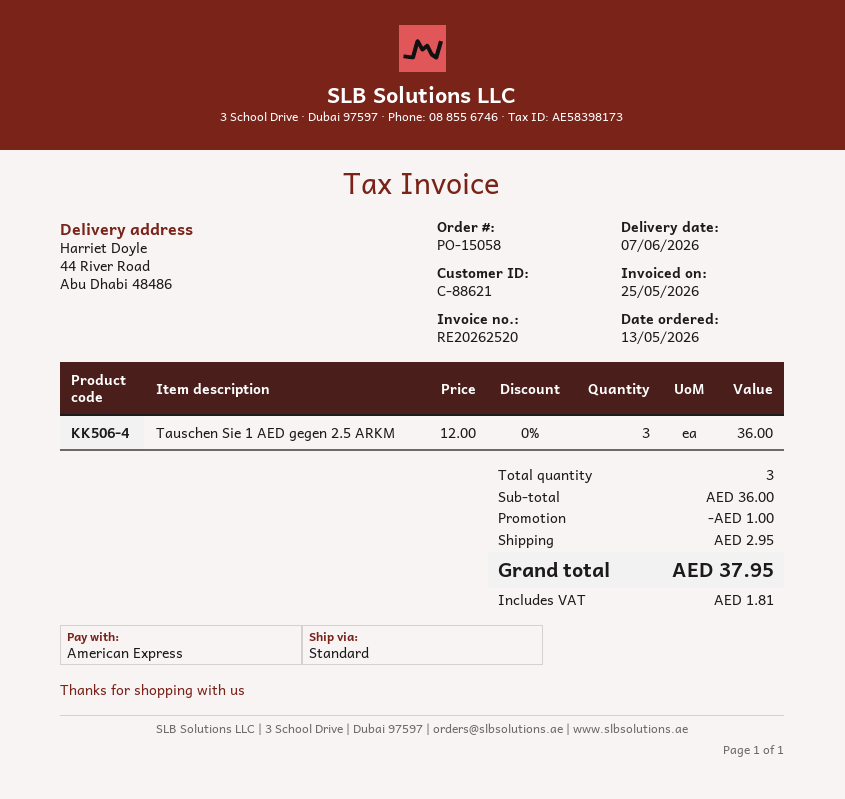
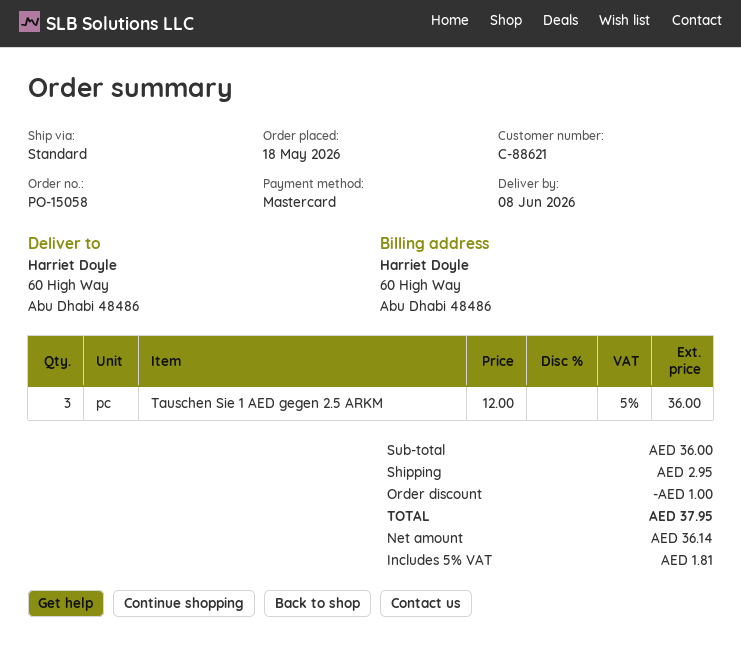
order date: 2026-05-13 -> 2026-05-18
delivery date: 2026-06-07 -> 2026-06-08
payment method: American Express -> Mastercard
ship to: 44 River Road, Abu Dhabi 48486 -> 60 High Way, Abu Dhabi 48486

